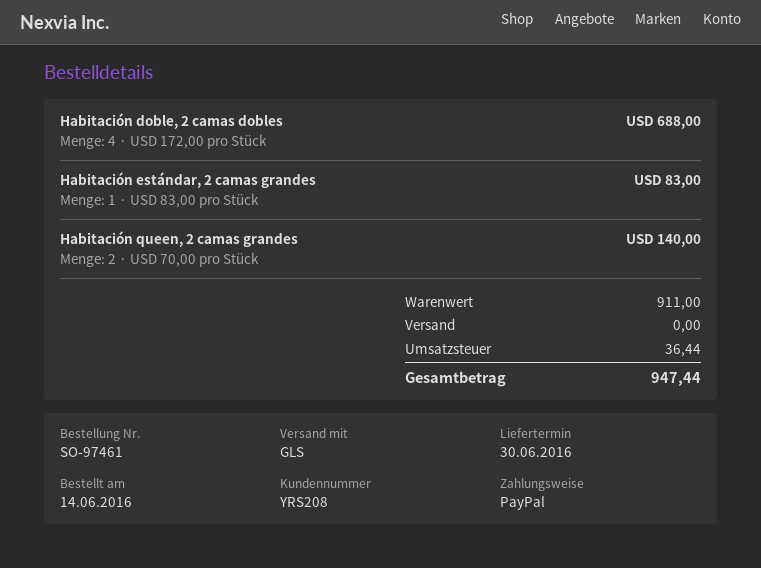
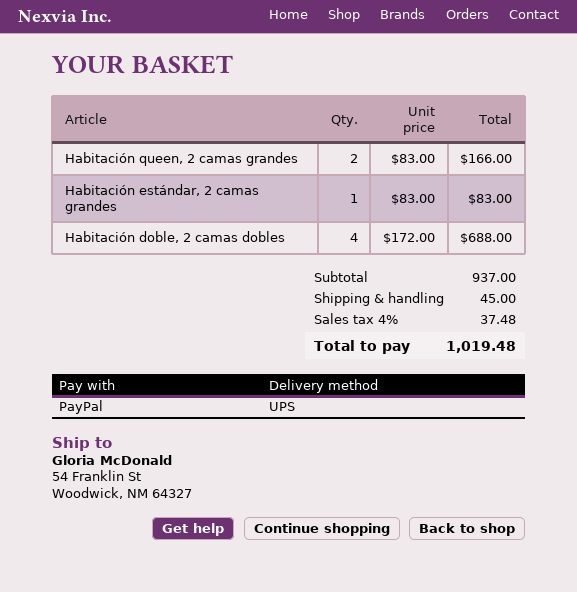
shipping method: GLS -> UPS
Habitación queen, 2 camas grandes: 2 x 70.00 = 140.00 -> 2 x 83.00 = 166.00
subtotal: 911.00 -> 937.00
shipping: 0.00 -> 45.00
tax: 36.44 -> 37.48
total: 947.44 -> 1019.48

